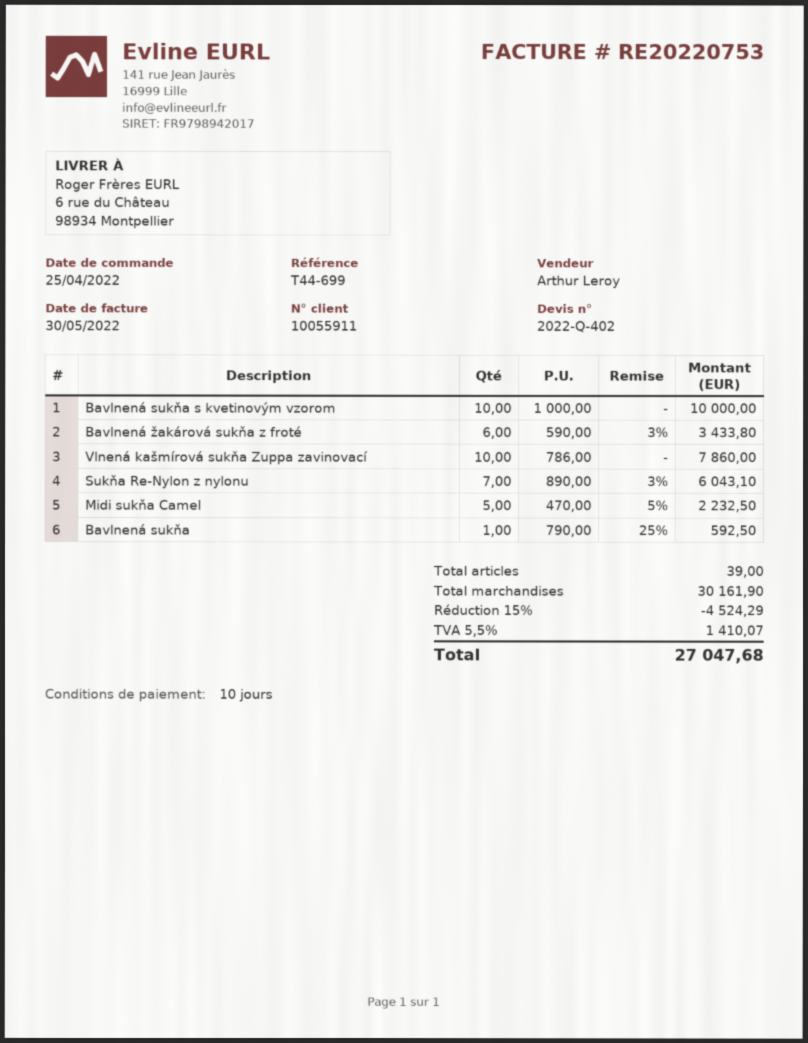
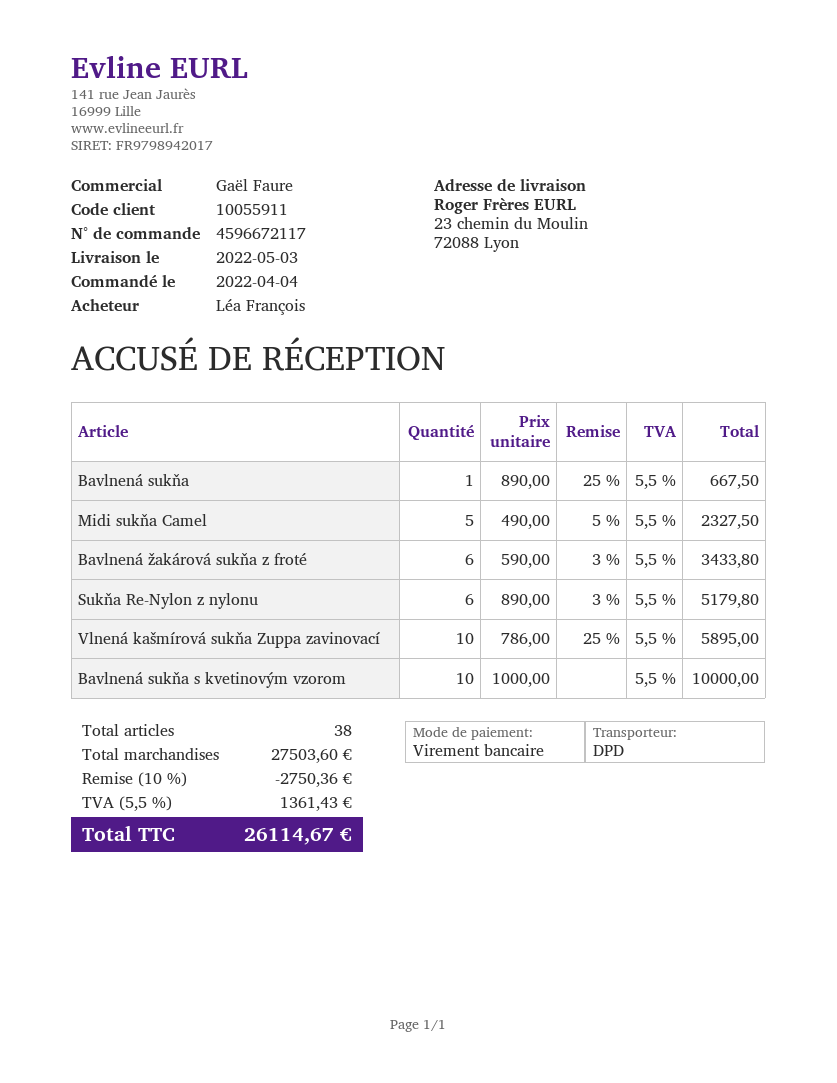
order date: 2022-04-25 -> 2022-04-04
sales rep: Arthur Leroy -> Gaël Faure
ship to: 6 rue du Château, 98934 Montpellier -> 23 chemin du Moulin, 72088 Lyon
Vlnená kašmírová sukňa Zuppa zavinovací: 10 x 786.00 = 7860.00 -> 10 x 786.00 - 25% = 5895.00
Sukňa Re-Nylon z nylonu: 7 x 890.00 - 3% = 6043.10 -> 6 x 890.00 - 3% = 5179.80
Midi sukňa Camel: 5 x 470.00 - 5% = 2232.50 -> 5 x 490.00 - 5% = 2327.50
Bavlnená sukňa: 1 x 790.00 - 25% = 592.50 -> 1 x 890.00 - 25% = 667.50
total quantity: 39 -> 38
subtotal: 30161.90 -> 27503.60
discount: 15% = 4524.29 -> 10% = 2750.36
tax: 5.5% = 1410.07 -> 5.5% = 1361.43
total: 27047.68 -> 26114.67

